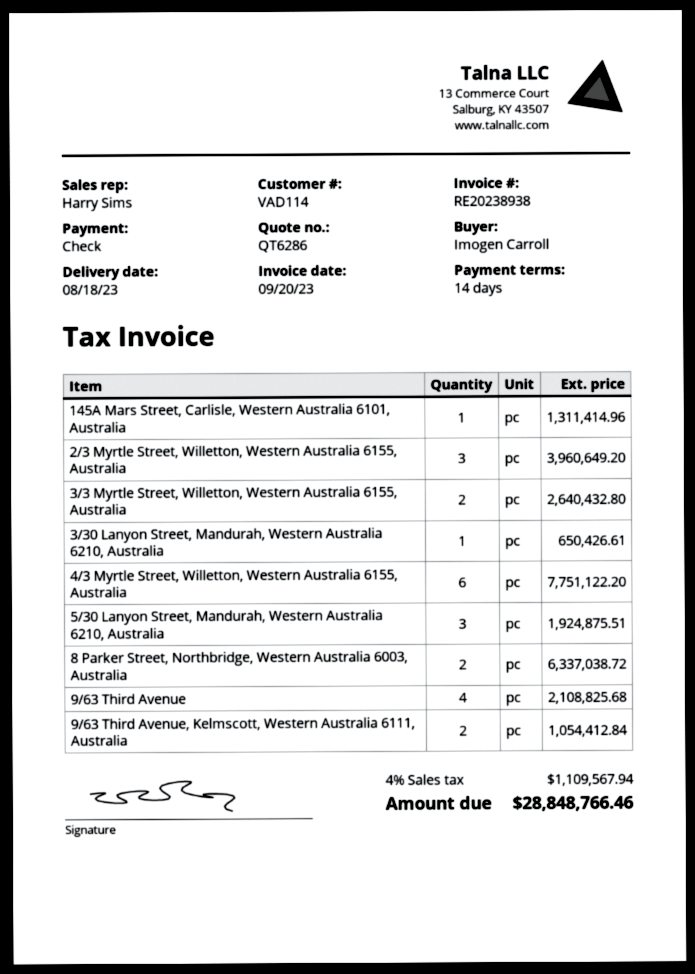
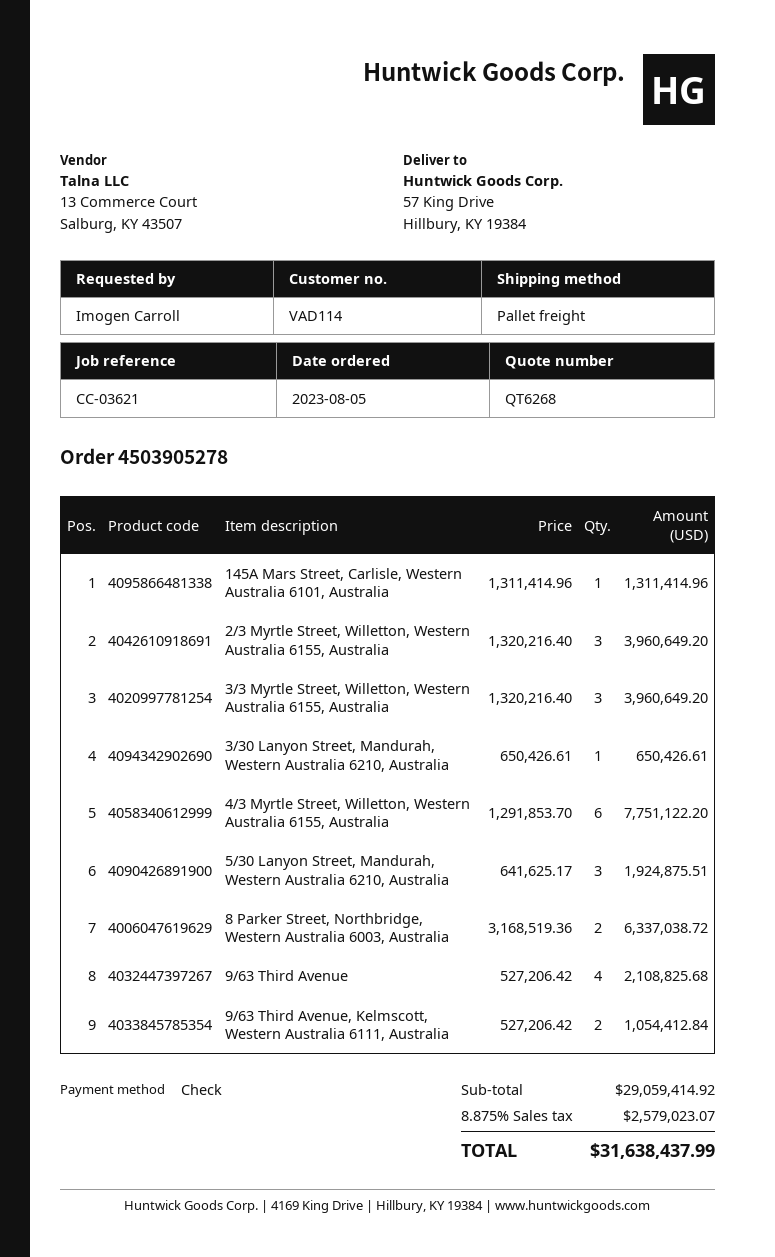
quote number: QT6286 -> QT6268
3/3 Myrtle Street, Willetton, Western Australia 6155, Australia: 2 for 2640432.80 -> 3 for 3960649.20
tax: 4% = 1109567.94 -> 8.875% = 2579023.07
total: 28848766.46 -> 31638437.99

